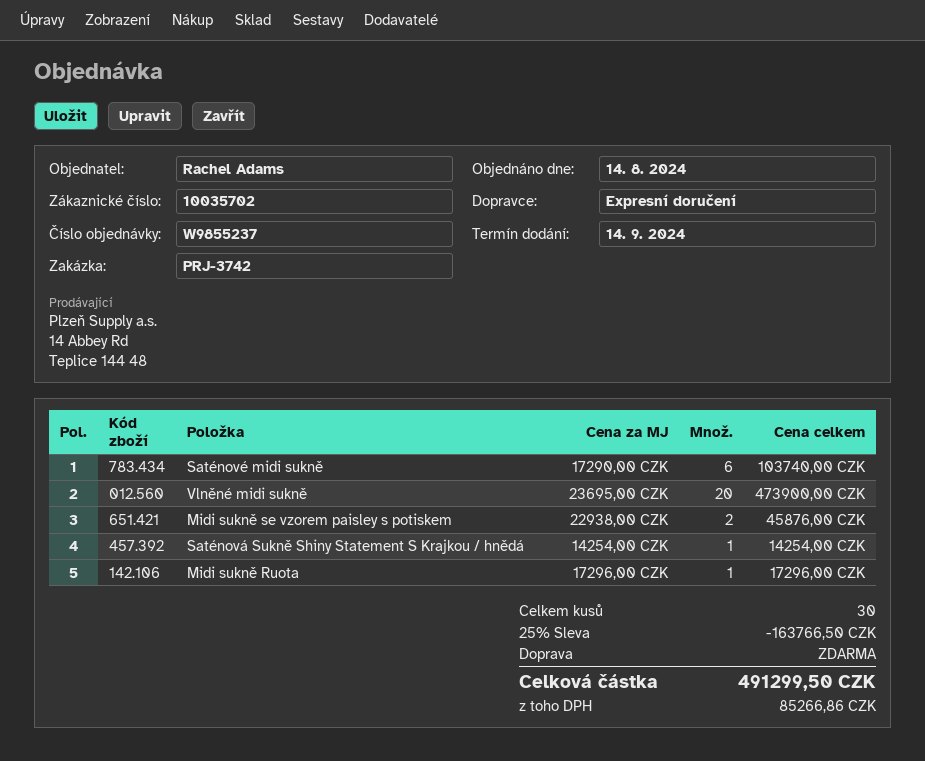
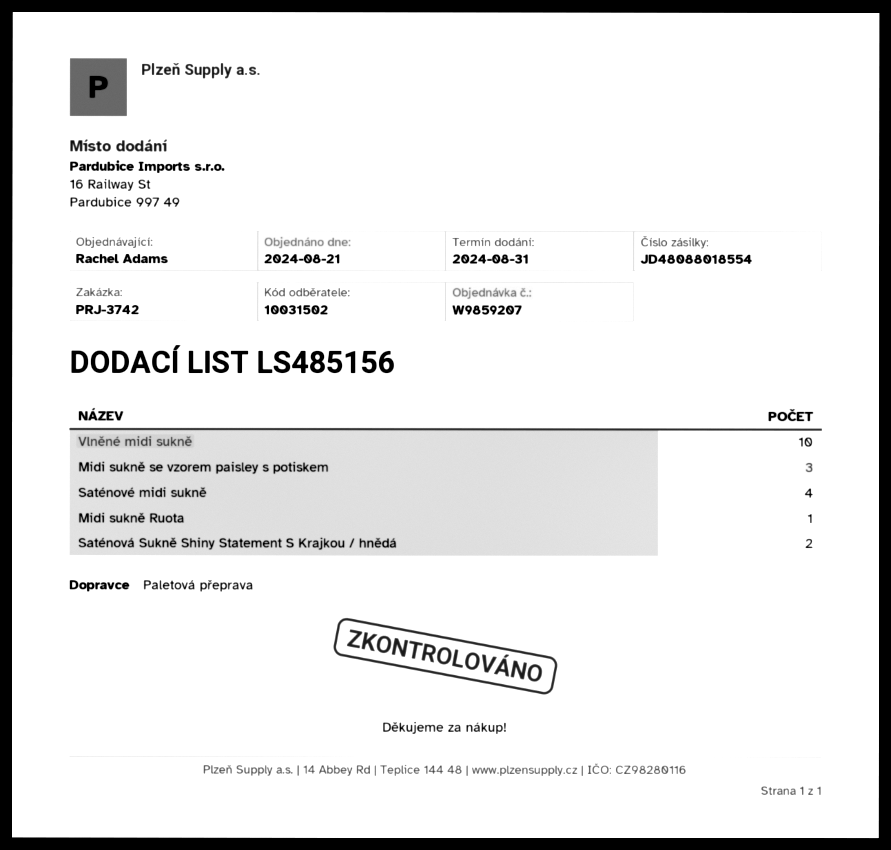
order number: W9855237 -> W9859207
order date: 2024-08-14 -> 2024-08-21
delivery date: 2024-09-14 -> 2024-08-31
customer number: 10035702 -> 10031502
shipping method: express -> pallet freight
Saténové midi sukně: 6 -> 4
Vlněné midi sukně: 20 -> 10
Midi sukně se vzorem paisley s potiskem: 2 -> 3
Saténová Sukně Shiny Statement S Krajkou / hnědá: 1 -> 2

